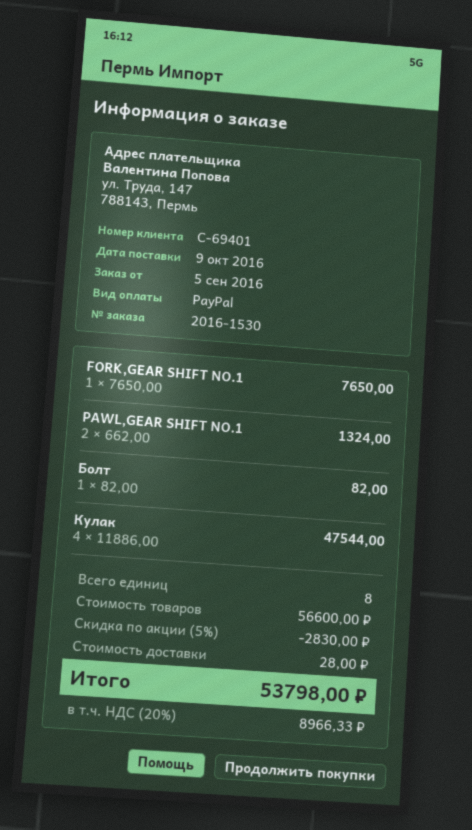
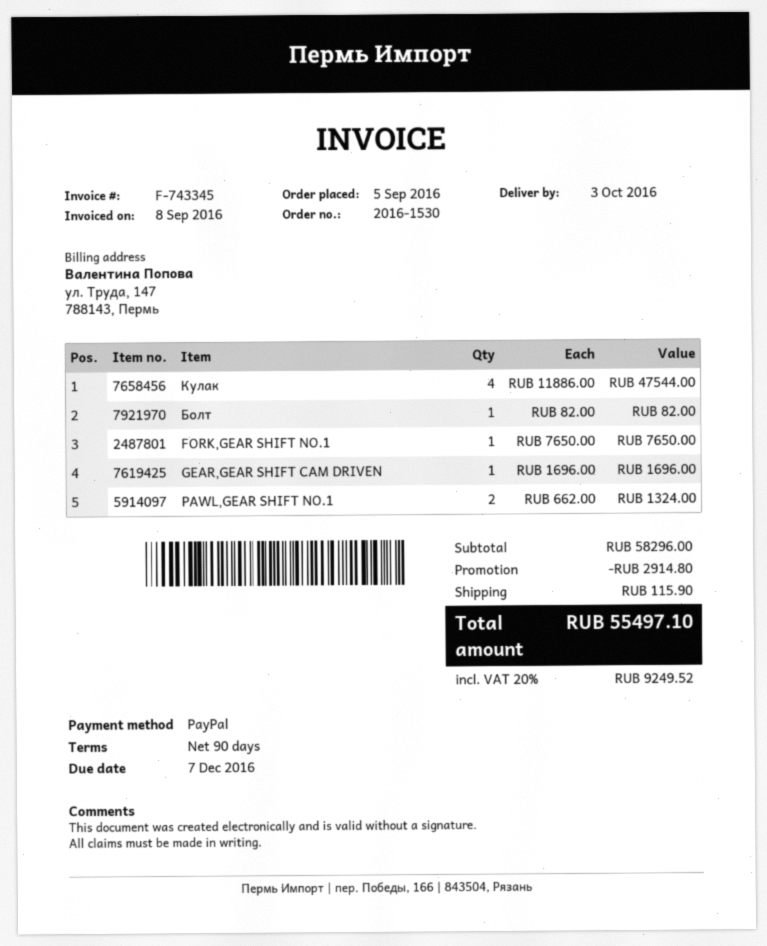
delivery date: 2016-10-09 -> 2016-10-03
GEAR,GEAR SHIFT CAM DRIVEN: none -> 1 x 1696.00 = 1696.00
subtotal: 56600.00 -> 58296.00
discount: 2830.00 -> 2914.80
shipping: 28.00 -> 115.90
tax: 20% = 8966.33 -> 20% = 9249.52
total: 53798.00 -> 55497.10

